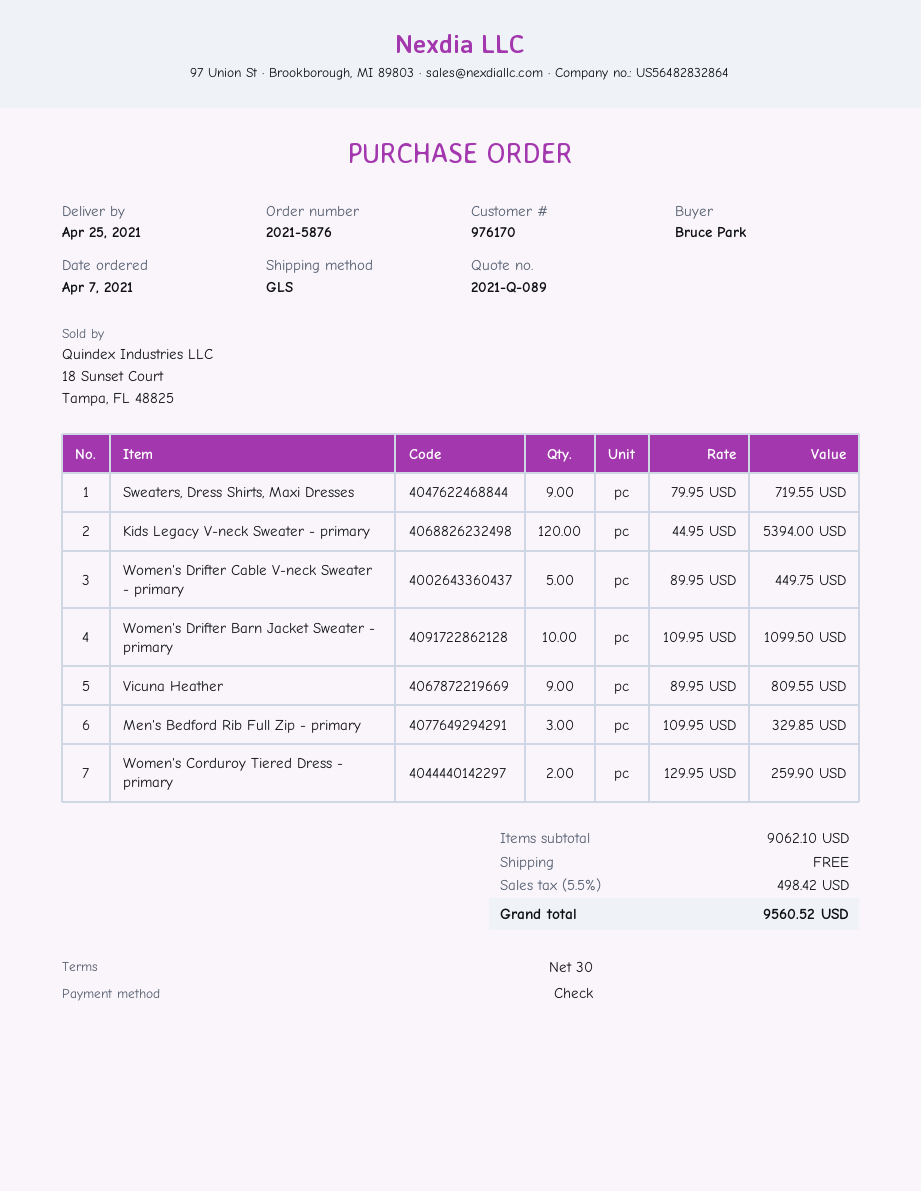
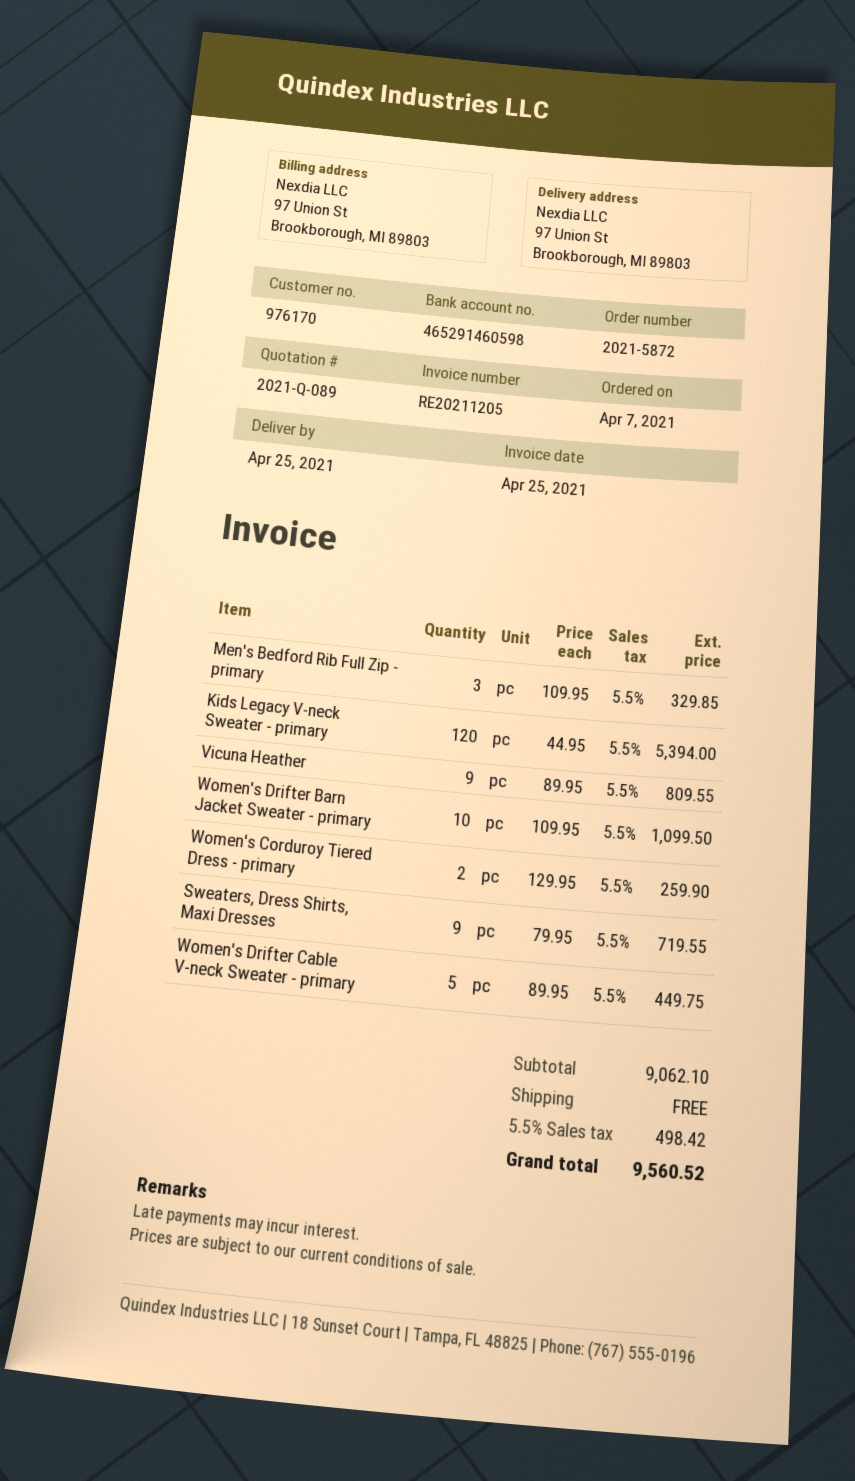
order number: 2021-5876 -> 2021-5872

